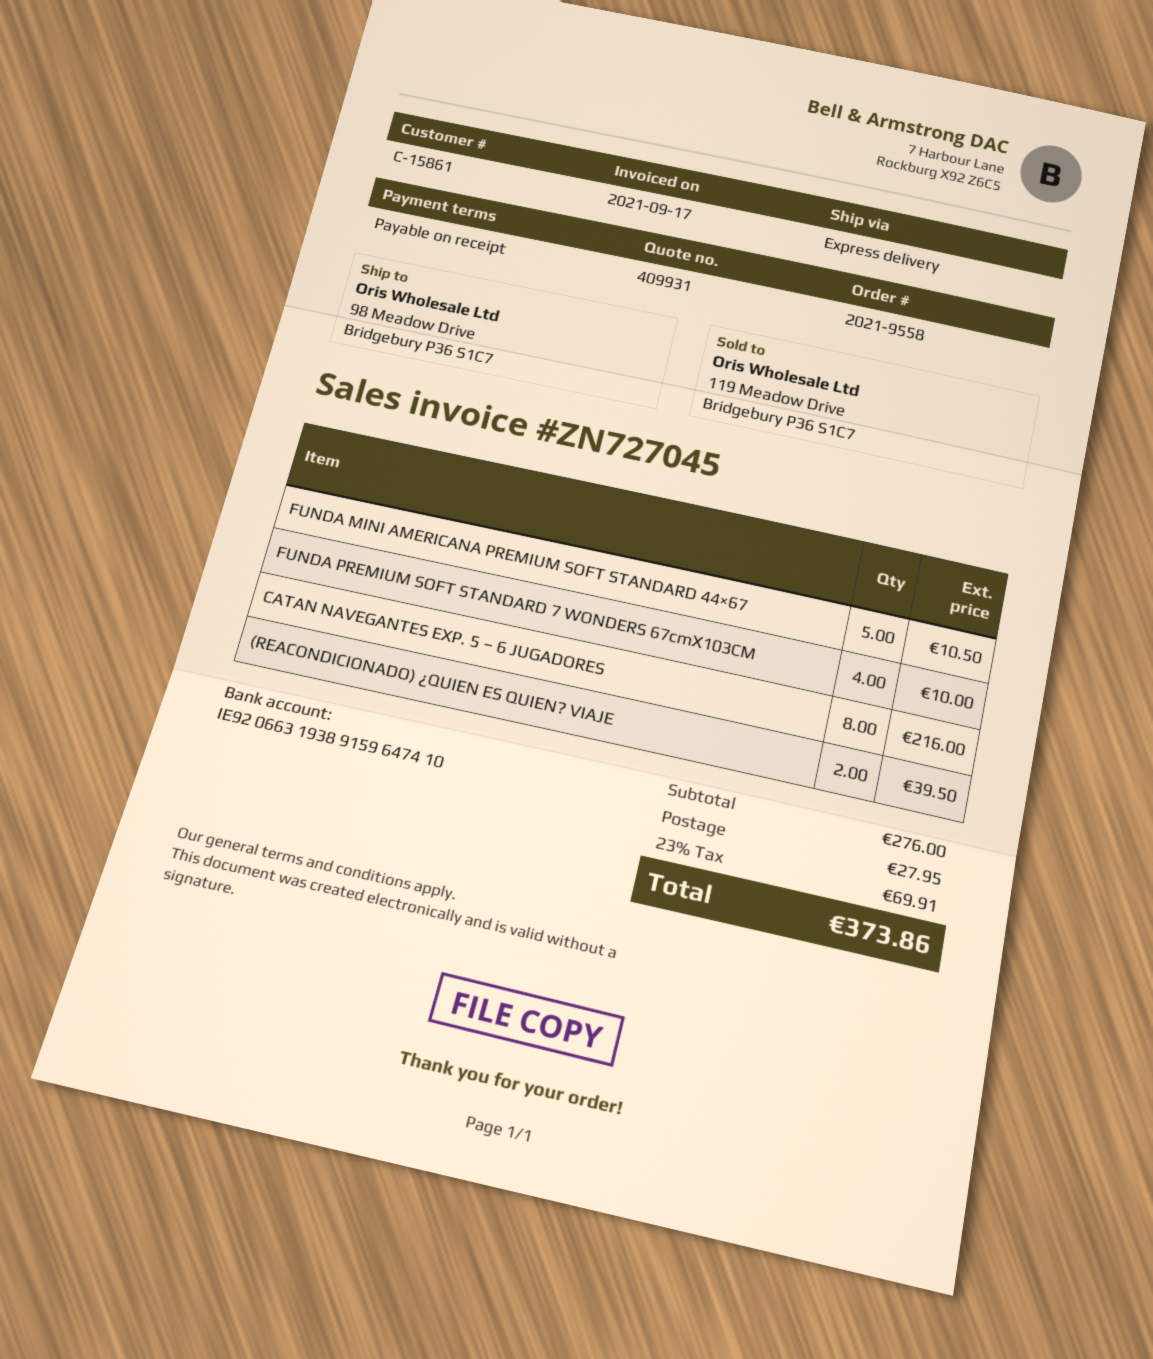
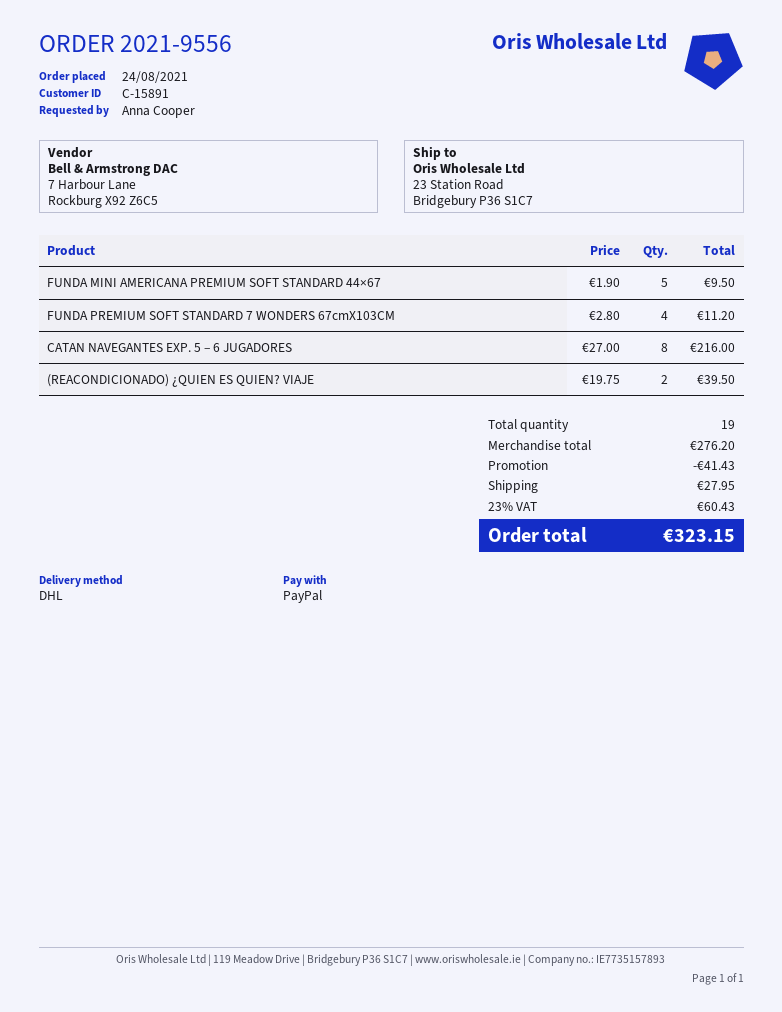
order number: 2021-9558 -> 2021-9556
customer number: C-15861 -> C-15891
shipping method: express -> DHL
ship to: 98 Meadow Drive, Bridgebury P36 S1C7 -> 23 Station Road, Bridgebury P36 S1C7
FUNDA MINI AMERICANA PREMIUM SOFT STANDARD 44×67: 5 for 10.50 -> 5 for 9.50
FUNDA PREMIUM SOFT STANDARD 7 WONDERS 67cmX103CM: 4 for 10.00 -> 4 for 11.20
subtotal: 276.00 -> 276.20
discount: none -> 41.43
tax: 23% = 69.91 -> 23% = 60.43
total: 373.86 -> 323.15

